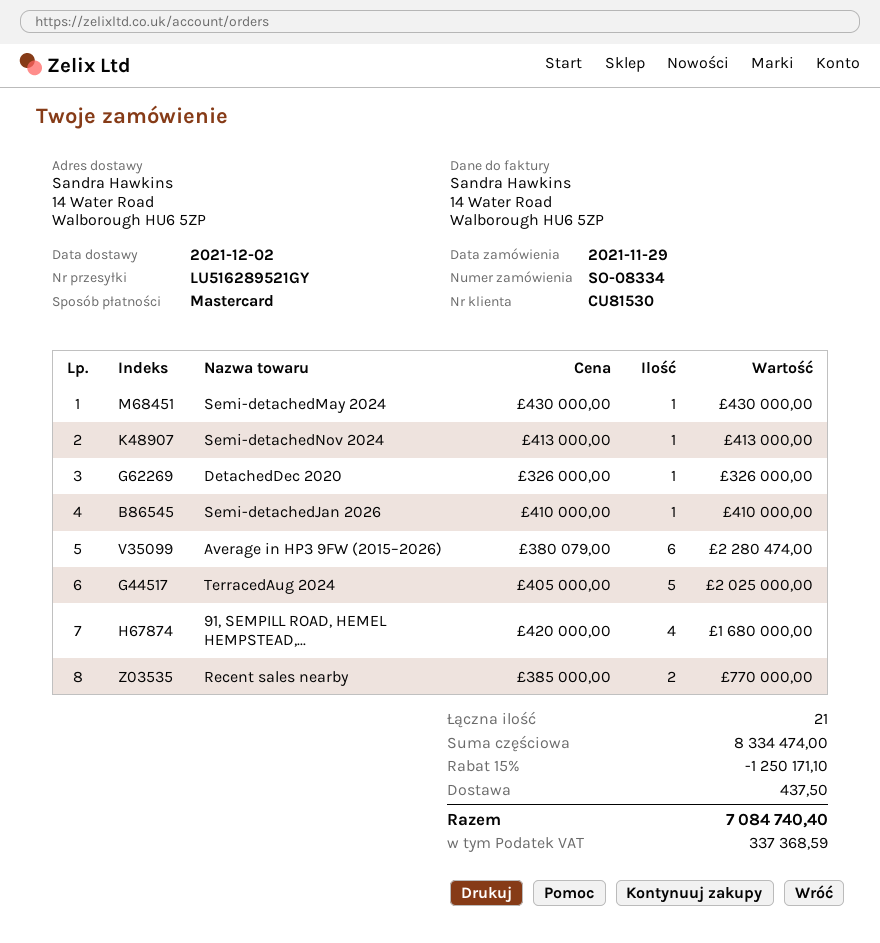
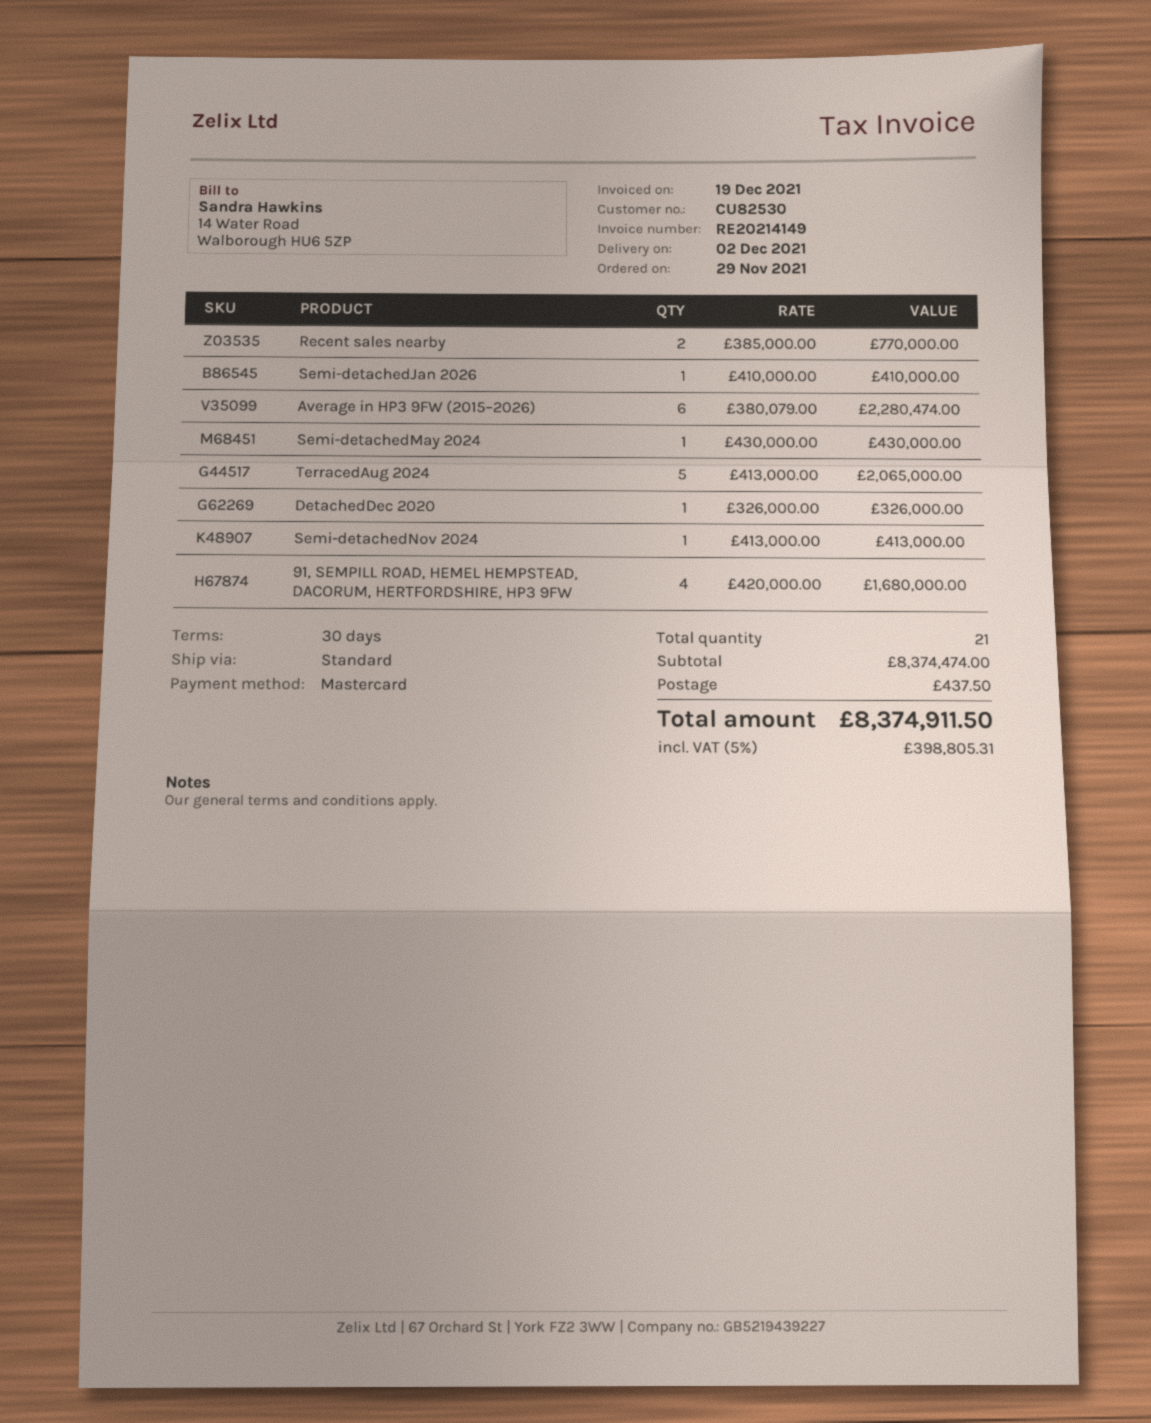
customer number: CU81530 -> CU82530
TerracedAug 2024: 5 x 405000.00 = 2025000.00 -> 5 x 413000.00 = 2065000.00
subtotal: 8334474.00 -> 8374474.00
discount: 15% = 1250171.10 -> none
tax: 337368.59 -> 398805.31
total: 7084740.40 -> 8374911.50

